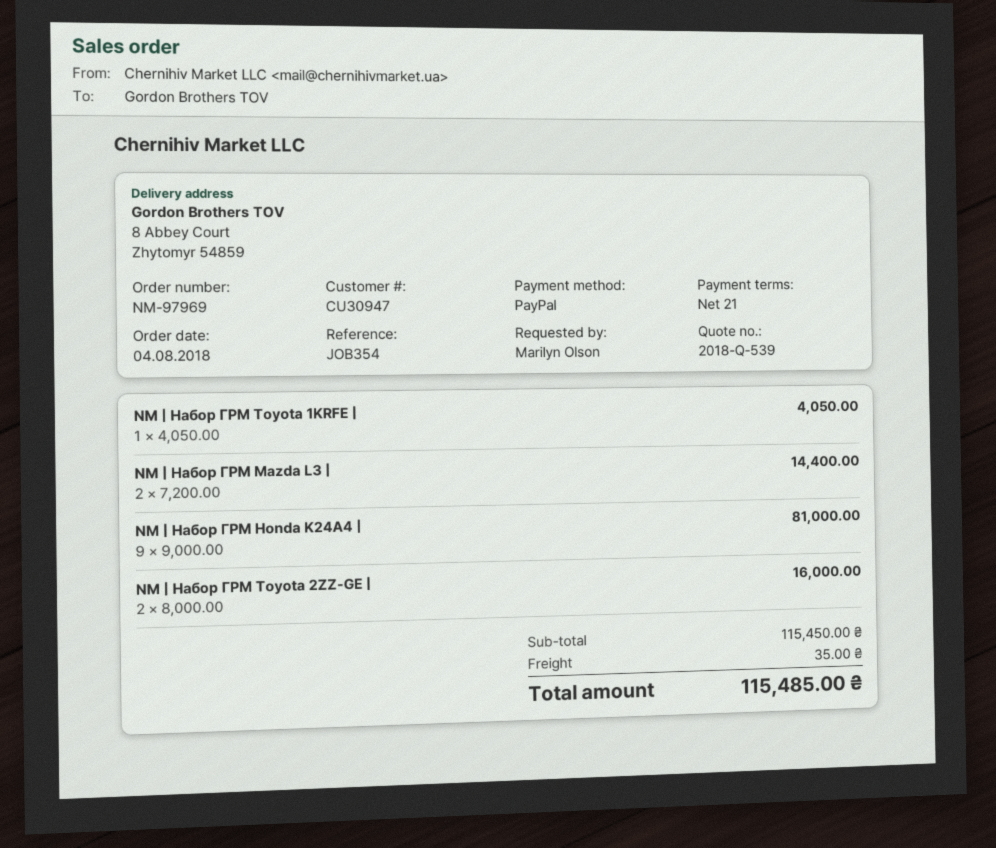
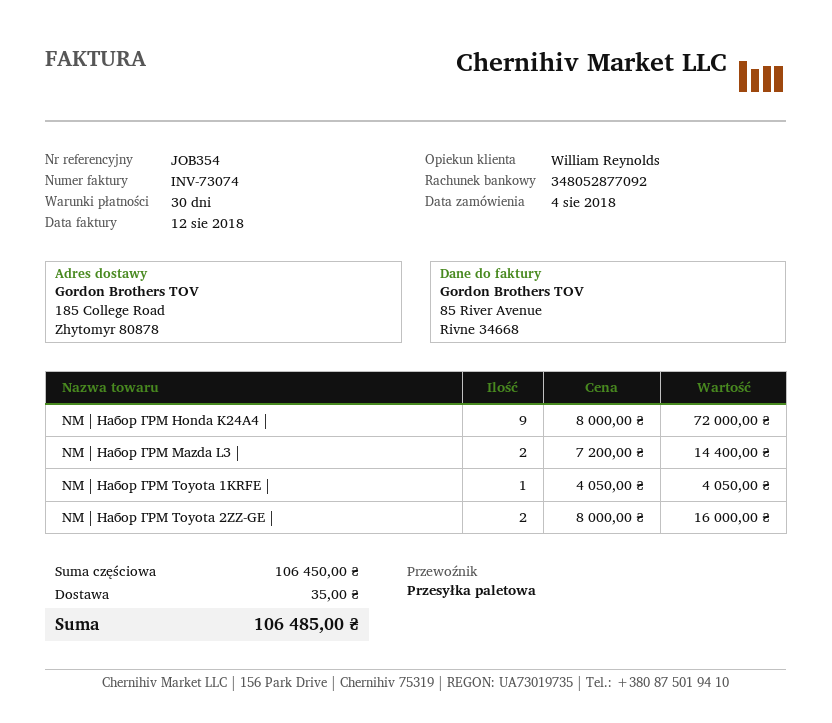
payment terms: 21 days -> 30 days
ship to: 8 Abbey Court, Zhytomyr 54859 -> 185 College Road, Zhytomyr 80878
NM | Набор ГРМ Honda K24A4 |: 9 x 9000.00 = 81000.00 -> 9 x 8000.00 = 72000.00
subtotal: 115450.00 -> 106450.00
total: 115485.00 -> 106485.00

